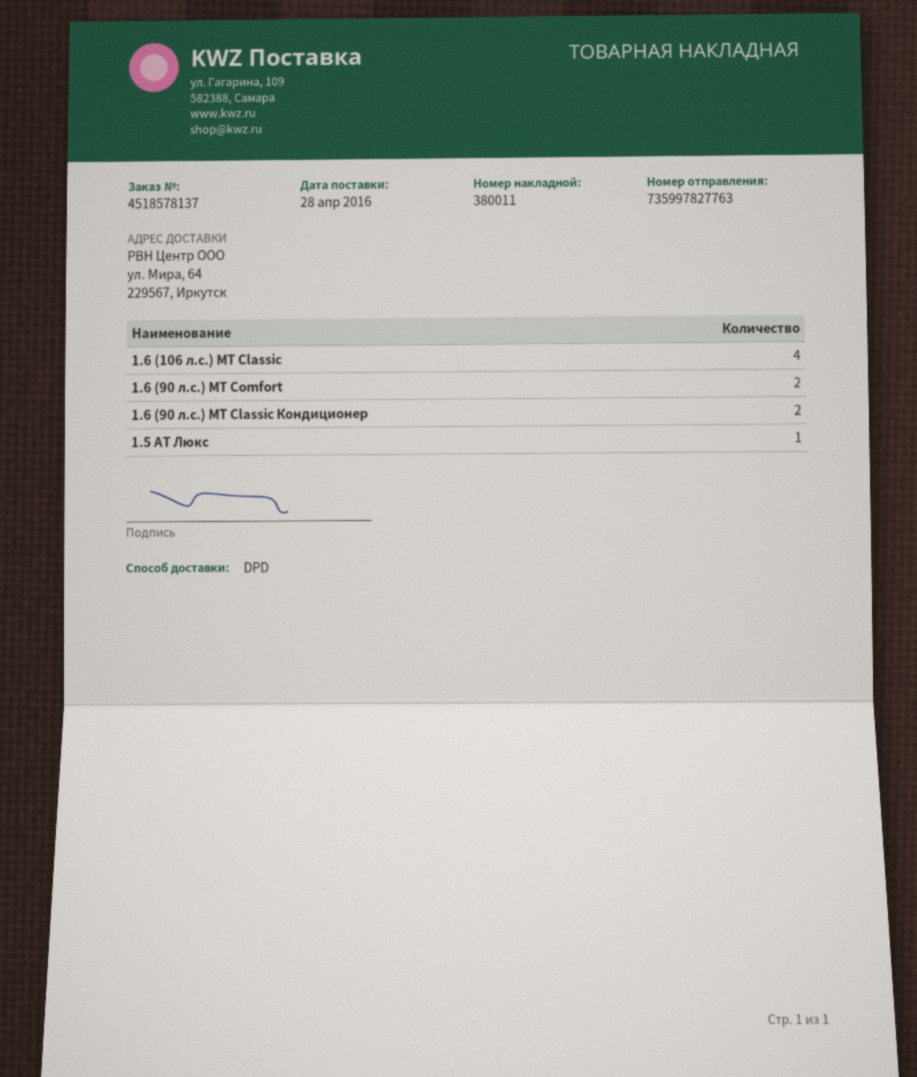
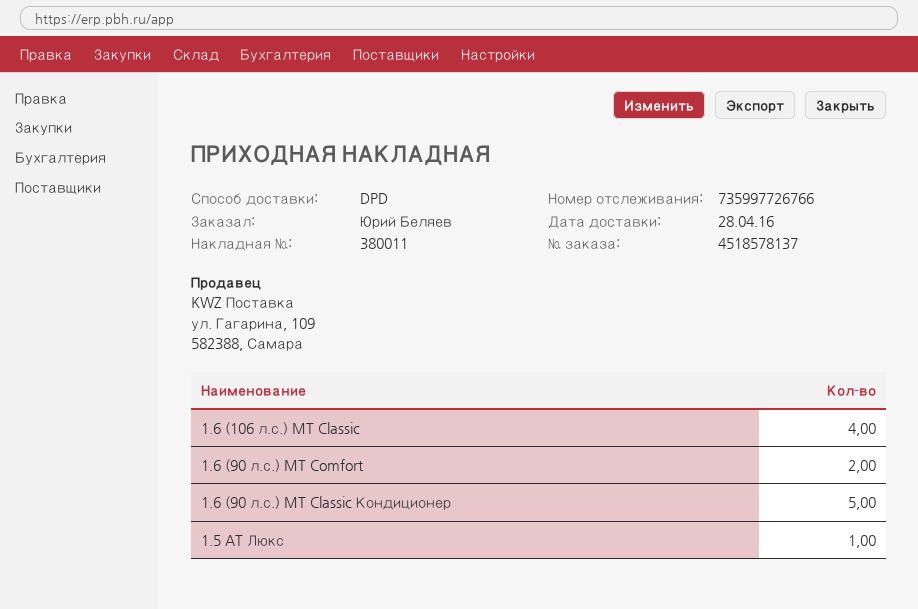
tracking number: 735997827763 -> 735997726766
1.6 (90 л.с.) MT Classic Кондиционер: 2 -> 5

